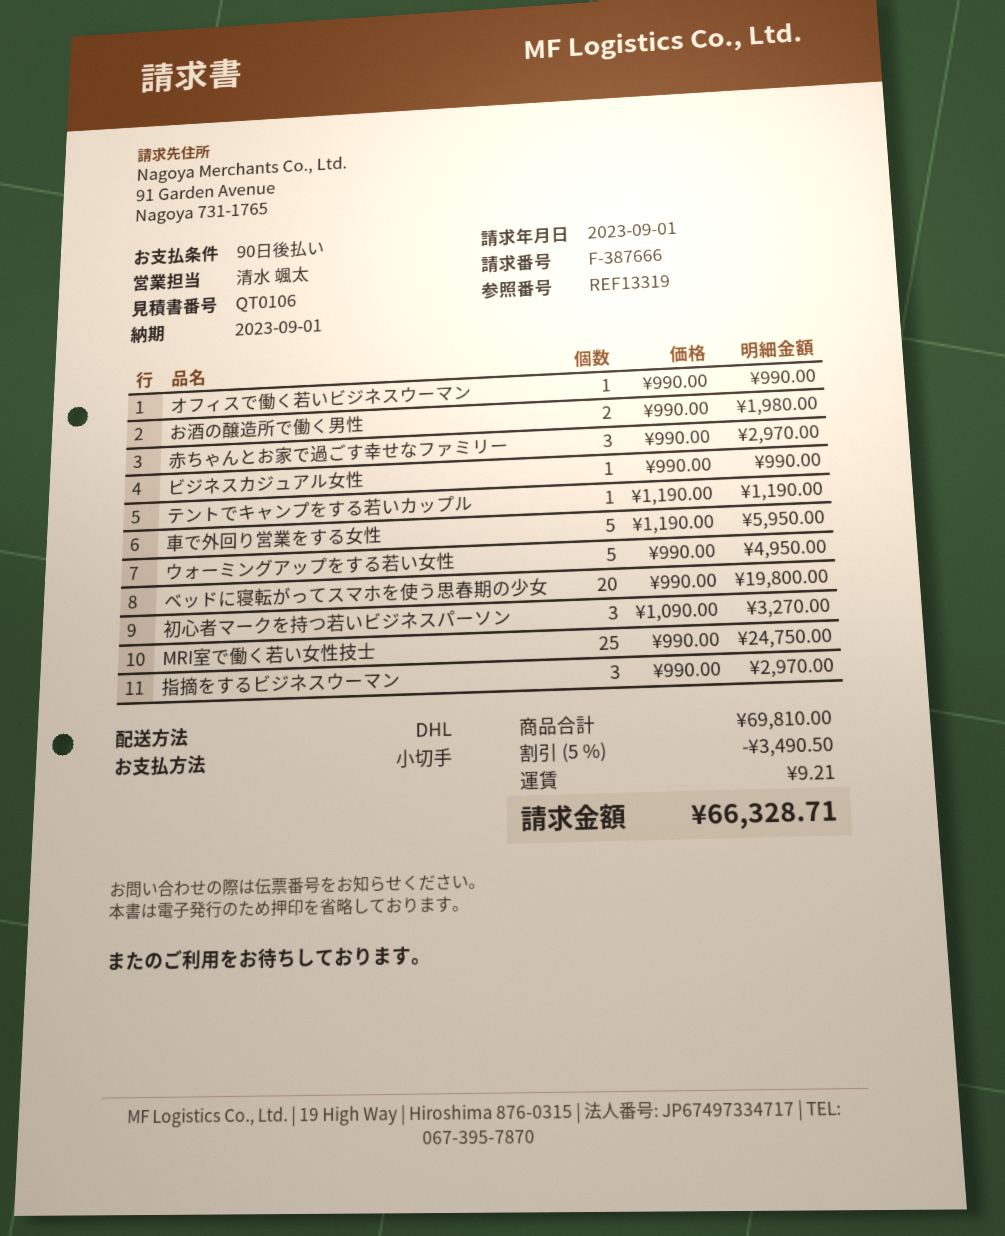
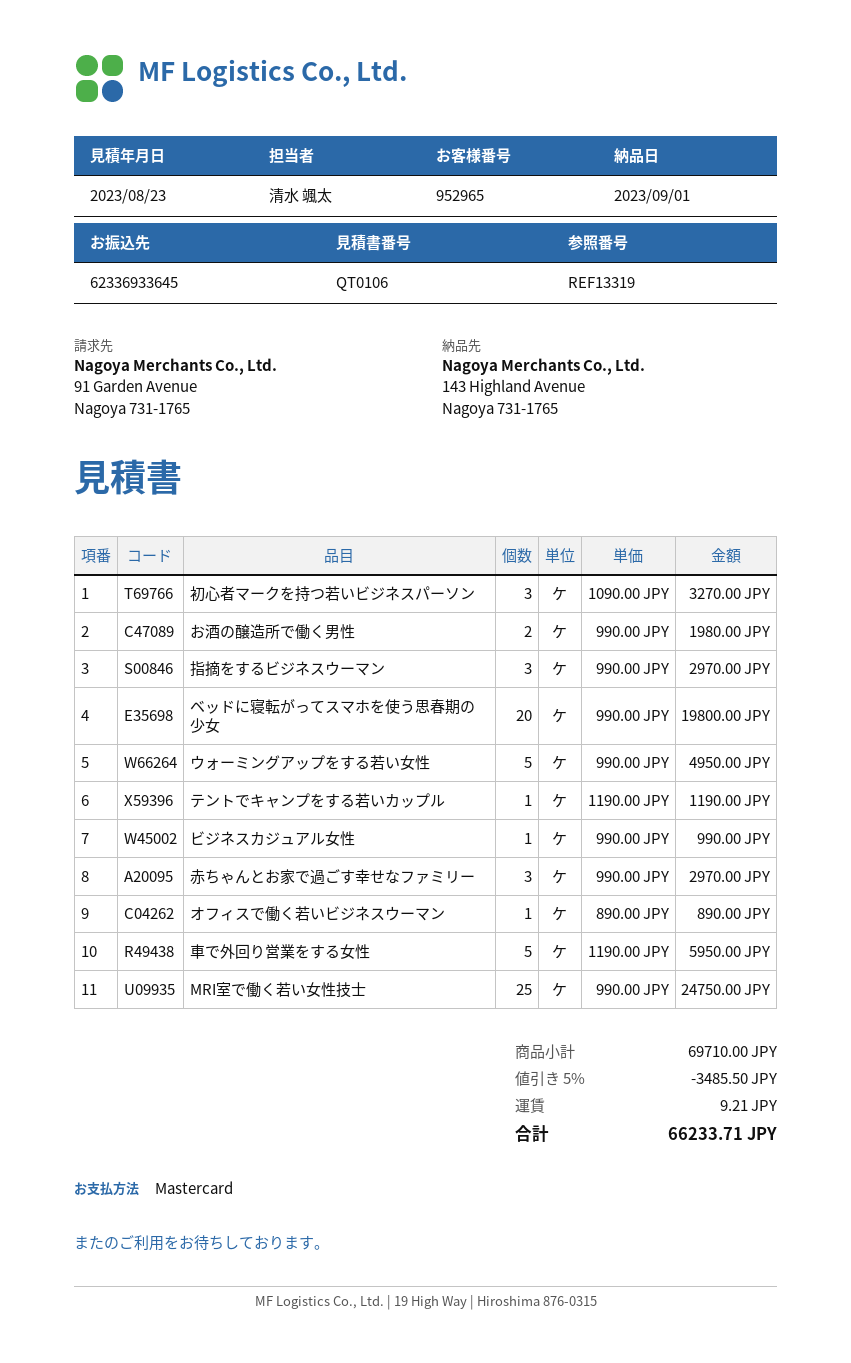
payment method: cheque -> Mastercard
オフィスで働く若いビジネスウーマン: 1 x 990.00 = 990.00 -> 1 x 890.00 = 890.00
subtotal: 69810.00 -> 69710.00
discount: 5% = 3490.50 -> 5% = 3485.50
total: 66328.71 -> 66233.71

